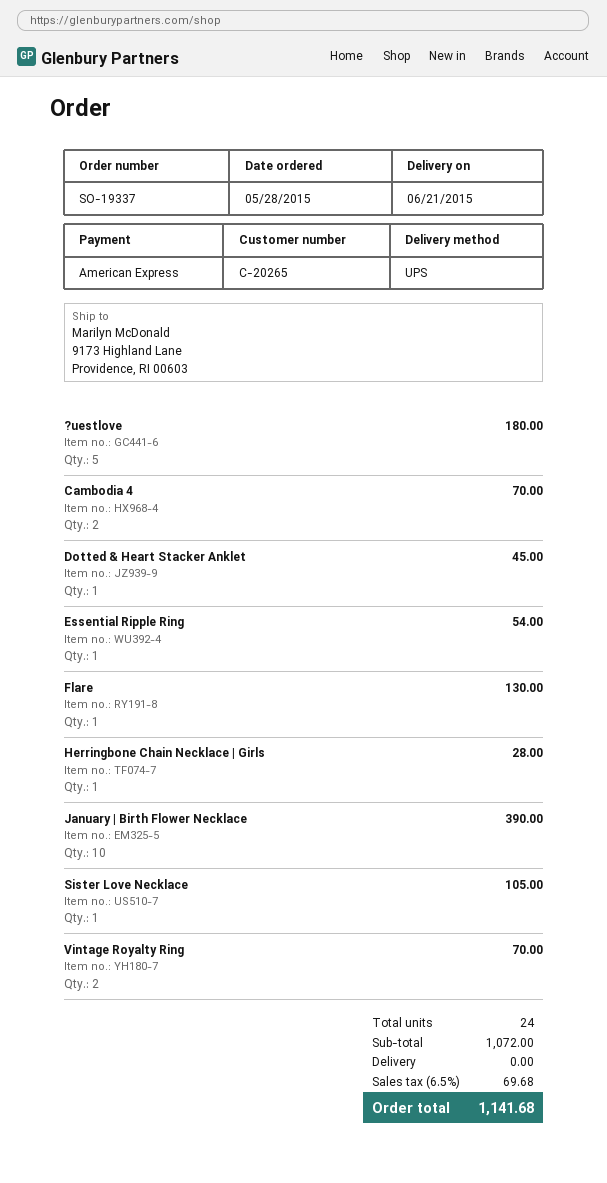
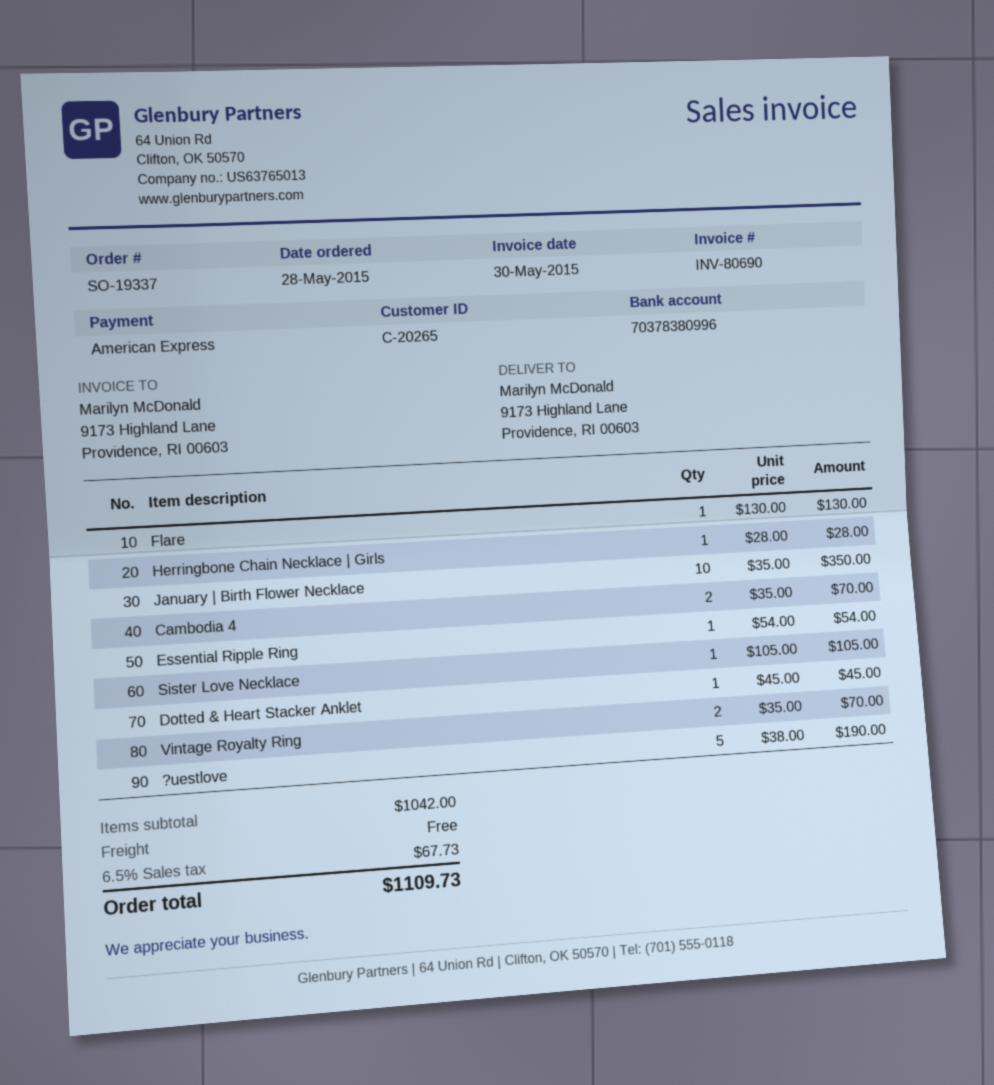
?uestlove: 5 for 180.00 -> 5 for 190.00
January | Birth Flower Necklace: 10 for 390.00 -> 10 for 350.00
subtotal: 1072.00 -> 1042.00
tax: 6.5% = 69.68 -> 6.5% = 67.73
total: 1141.68 -> 1109.73

